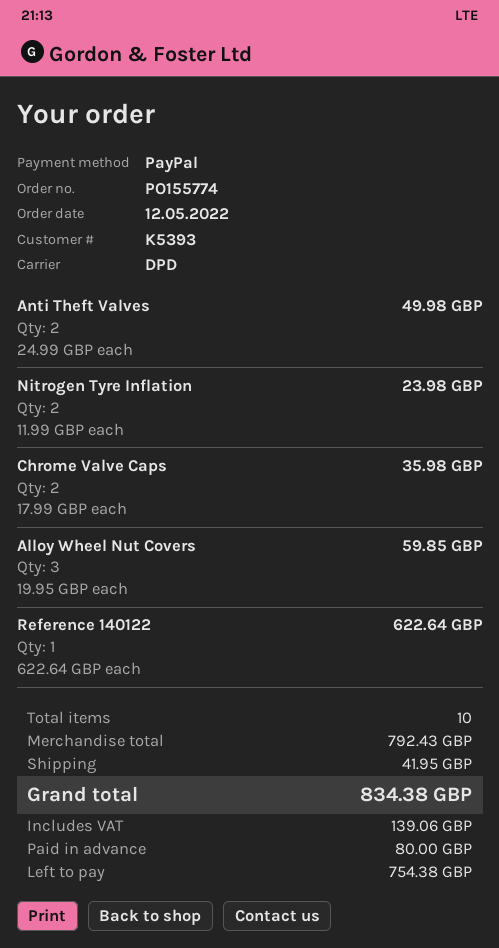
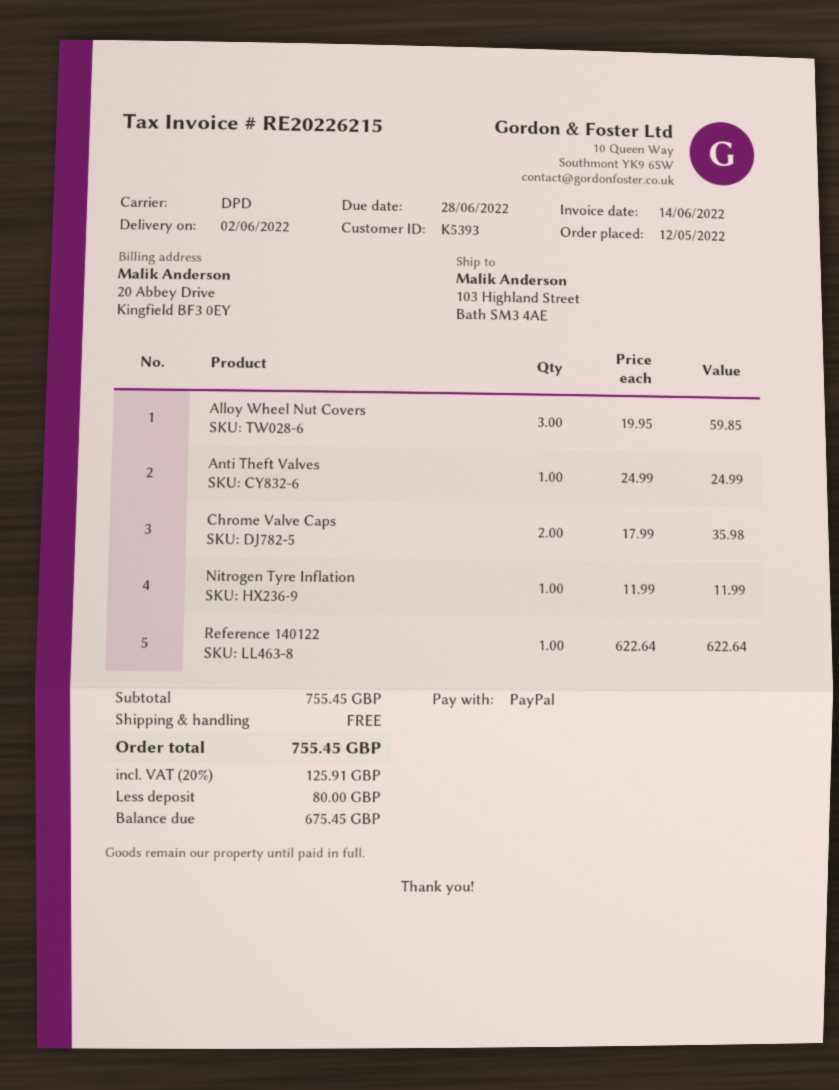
Anti Theft Valves: 2 x 24.99 = 49.98 -> 1 x 24.99 = 24.99
Nitrogen Tyre Inflation: 2 x 11.99 = 23.98 -> 1 x 11.99 = 11.99
subtotal: 792.43 -> 755.45
shipping: 41.95 -> 0.00
tax: 139.06 -> 125.91
total: 834.38 -> 755.45
balance: 754.38 -> 675.45

